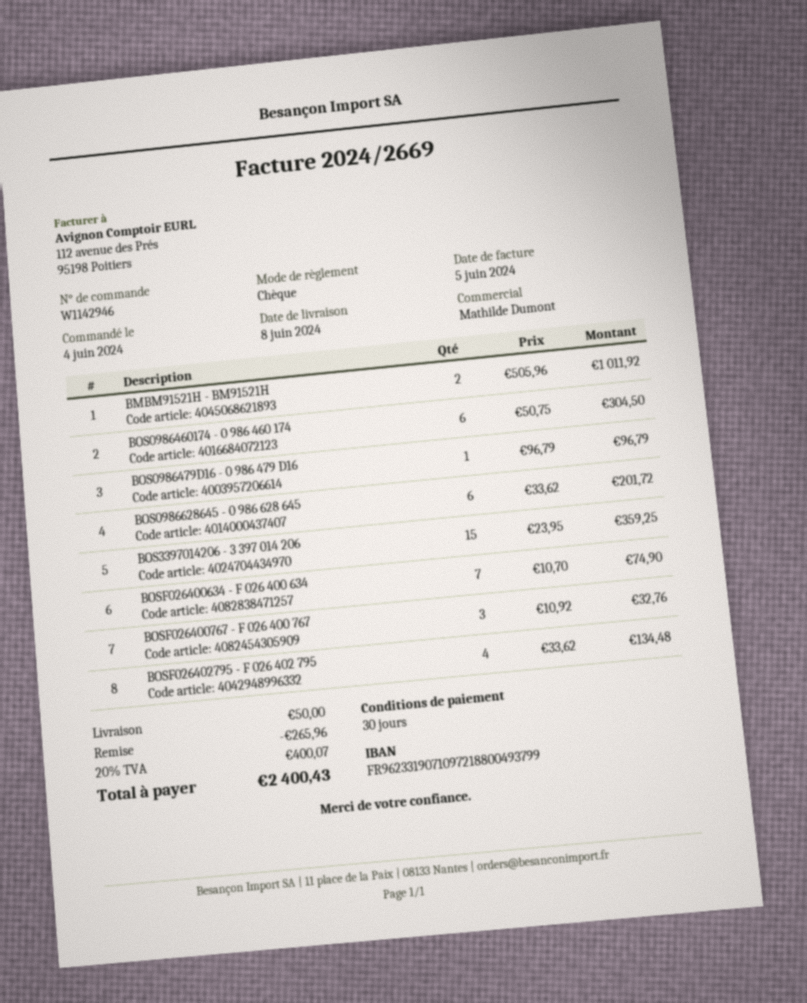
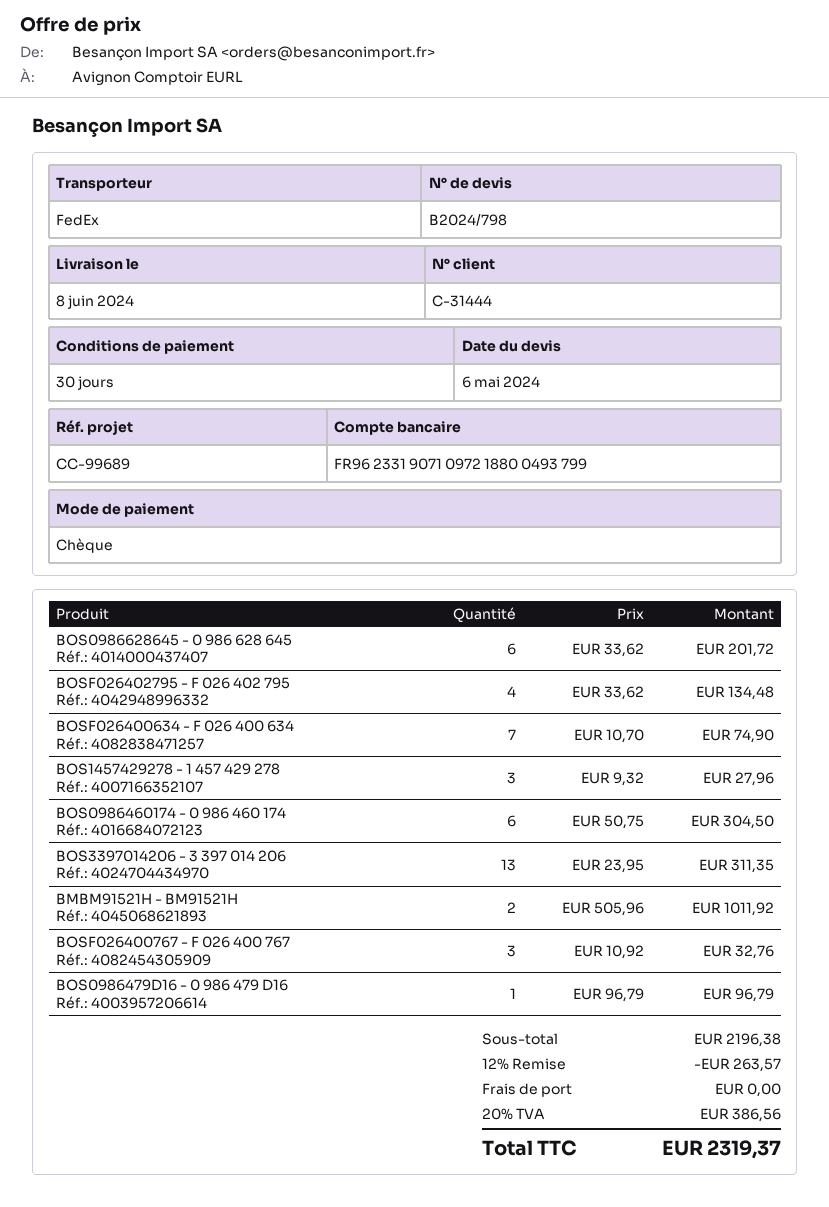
BOS3397014206 - 3 397 014 206: 15 x 23.95 = 359.25 -> 13 x 23.95 = 311.35
BOS1457429278 - 1 457 429 278: none -> 3 x 9.32 = 27.96
discount: 265.96 -> 263.57
shipping: 50.00 -> 0.00
tax: 20% = 400.07 -> 20% = 386.56
total: 2400.43 -> 2319.37

